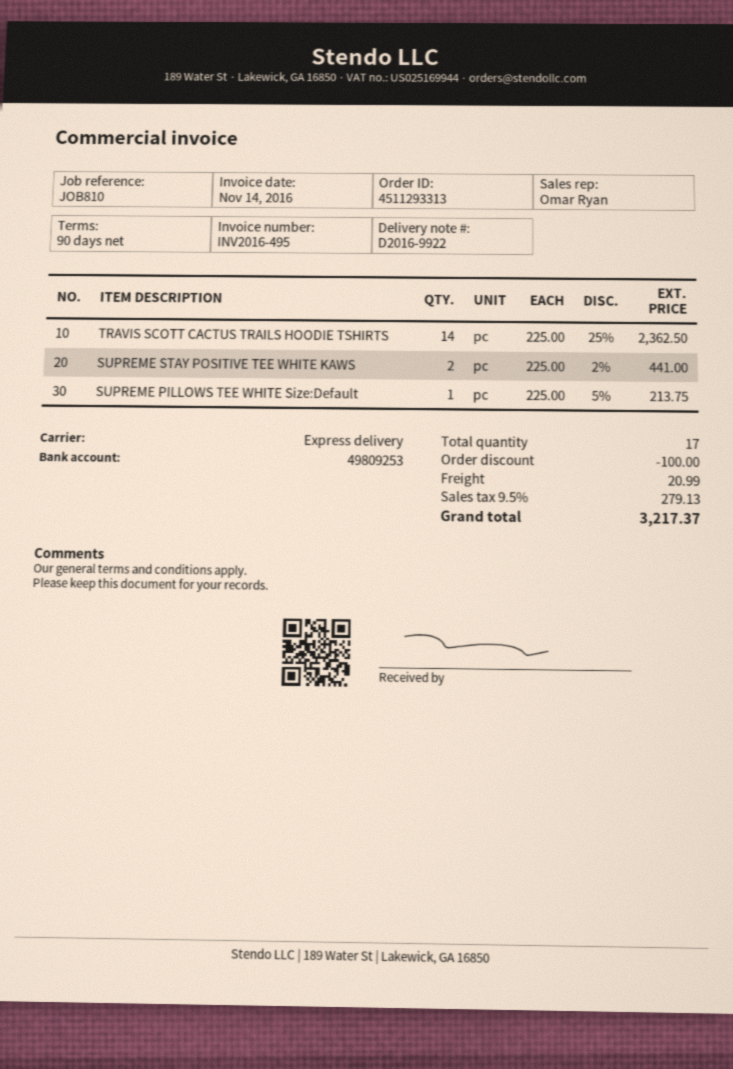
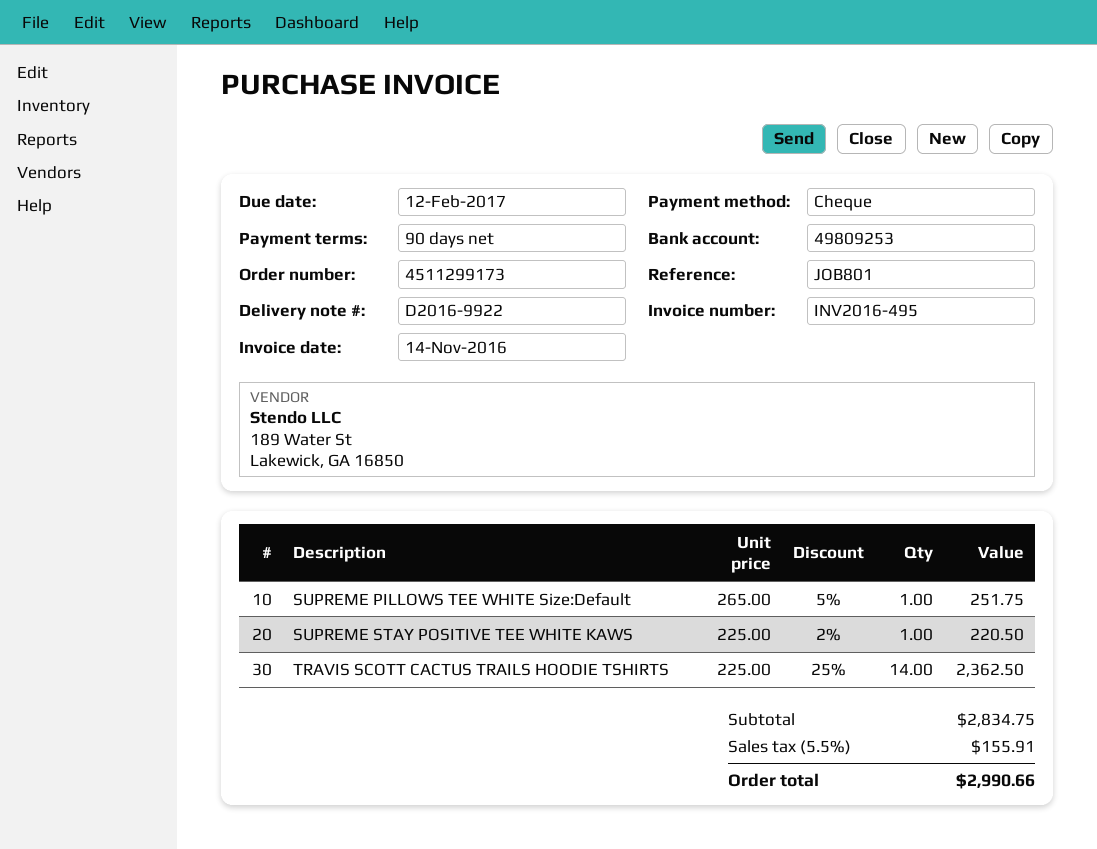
order number: 4511293313 -> 4511299173
reference: JOB810 -> JOB801
SUPREME STAY POSITIVE TEE WHITE KAWS: 2 x 225.00 - 2% = 441.00 -> 1 x 225.00 - 2% = 220.50
SUPREME PILLOWS TEE WHITE Size:Default: 1 x 225.00 - 5% = 213.75 -> 1 x 265.00 - 5% = 251.75
discount: 100.00 -> none
shipping: 20.99 -> none
tax: 9.5% = 279.13 -> 5.5% = 155.91
total: 3217.37 -> 2990.66

